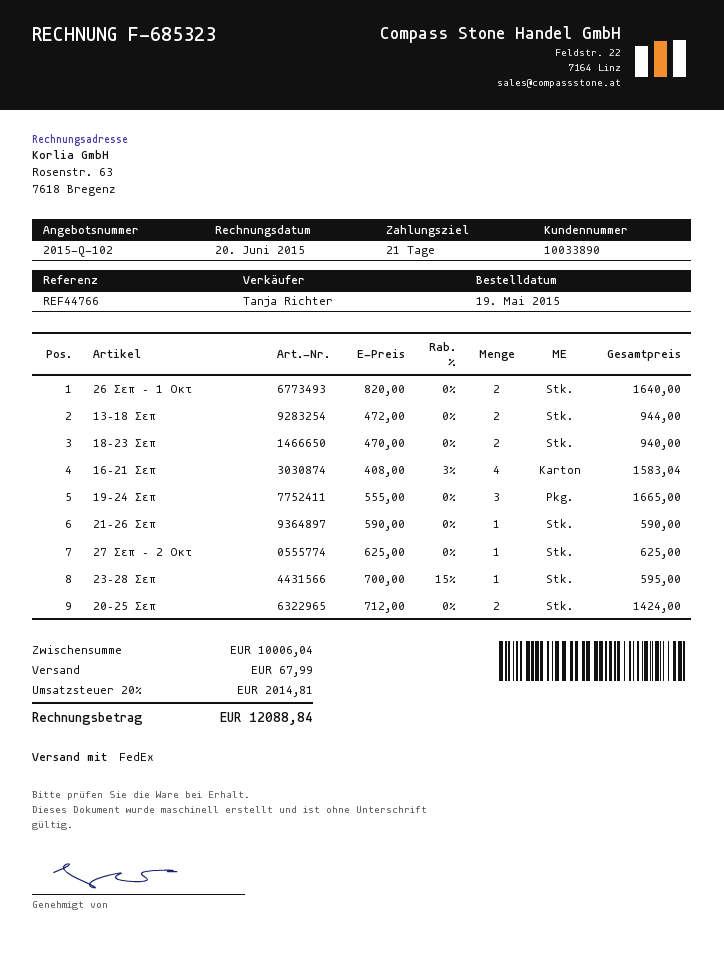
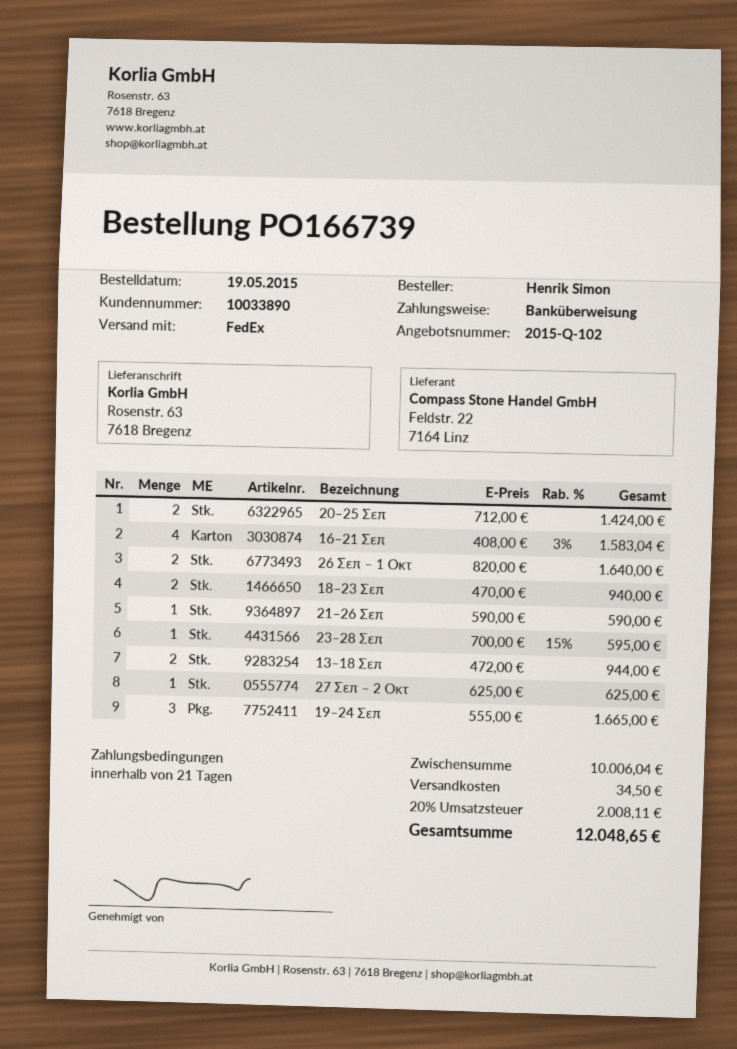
shipping: 67.99 -> 34.50
tax: 20% = 2014.81 -> 20% = 2008.11
total: 12088.84 -> 12048.65

